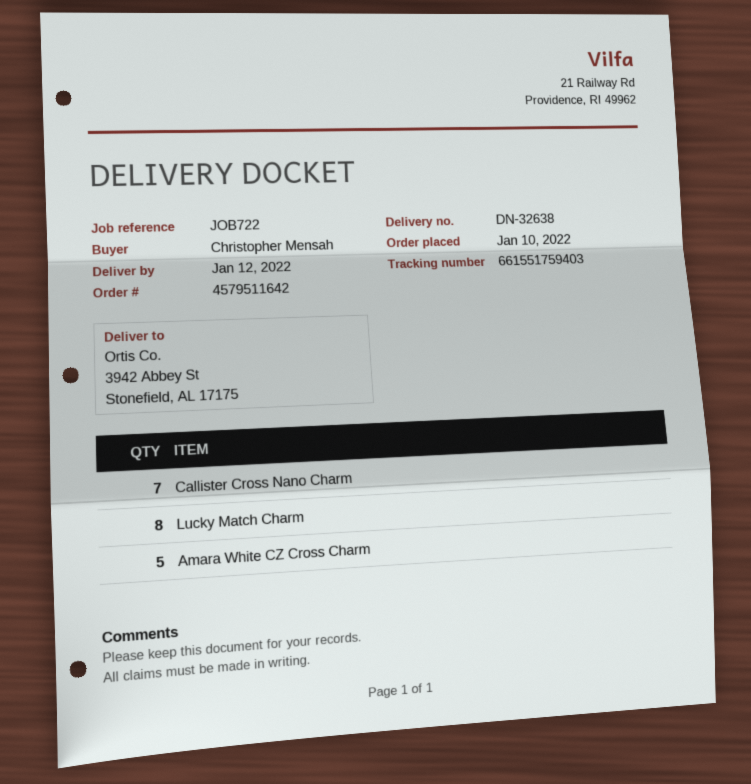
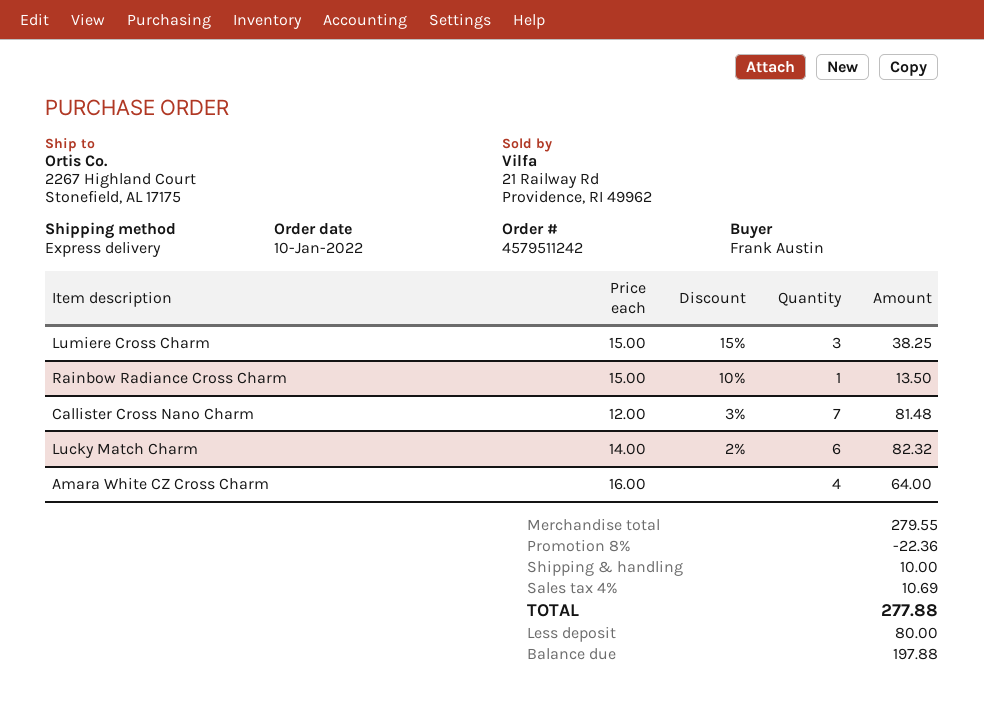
order number: 4579511642 -> 4579511242
ordered by: Christopher Mensah -> Frank Austin
ship to: 3942 Abbey St, Stonefield, AL 17175 -> 2267 Highland Court, Stonefield, AL 17175
Lucky Match Charm: 8 -> 6
Amara White CZ Cross Charm: 5 -> 4
Lumiere Cross Charm: none -> 3
Rainbow Radiance Cross Charm: none -> 1

